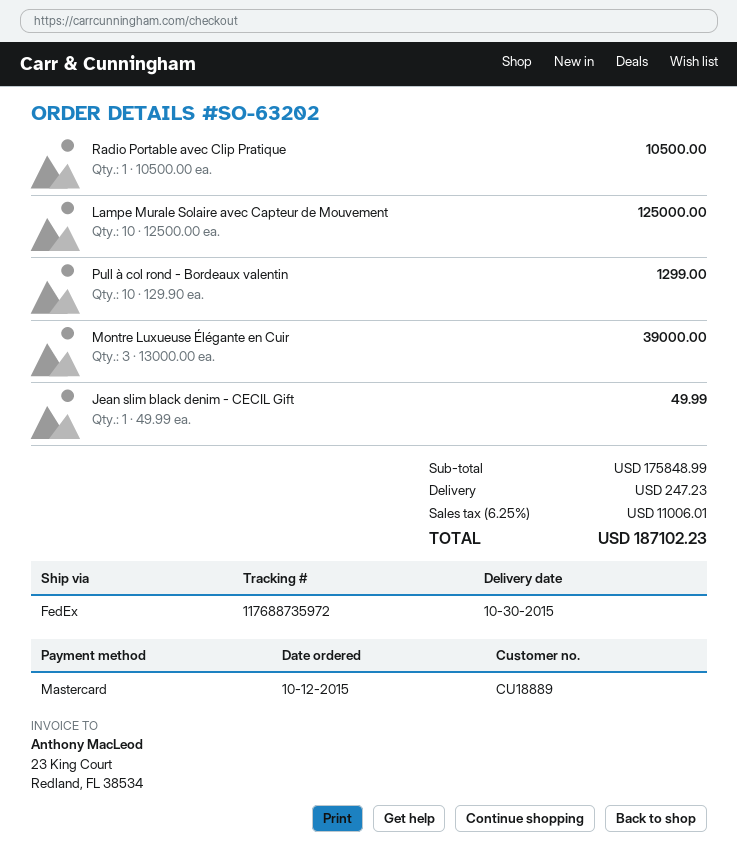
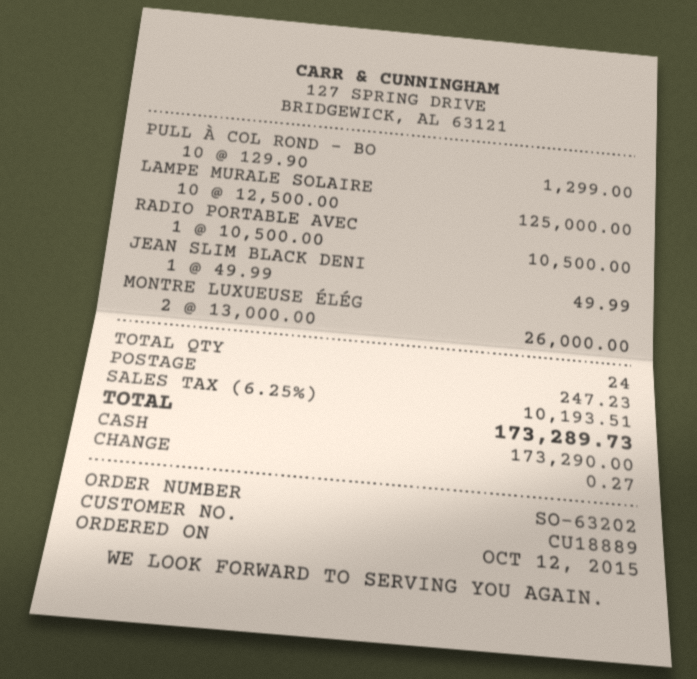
payment method: Mastercard -> cash
Montre Luxueuse Élégante en Cuir: 3 x 13000.00 = 39000.00 -> 2 x 13000.00 = 26000.00
tax: 6.25% = 11006.01 -> 6.25% = 10193.51
total: 187102.23 -> 173289.73

